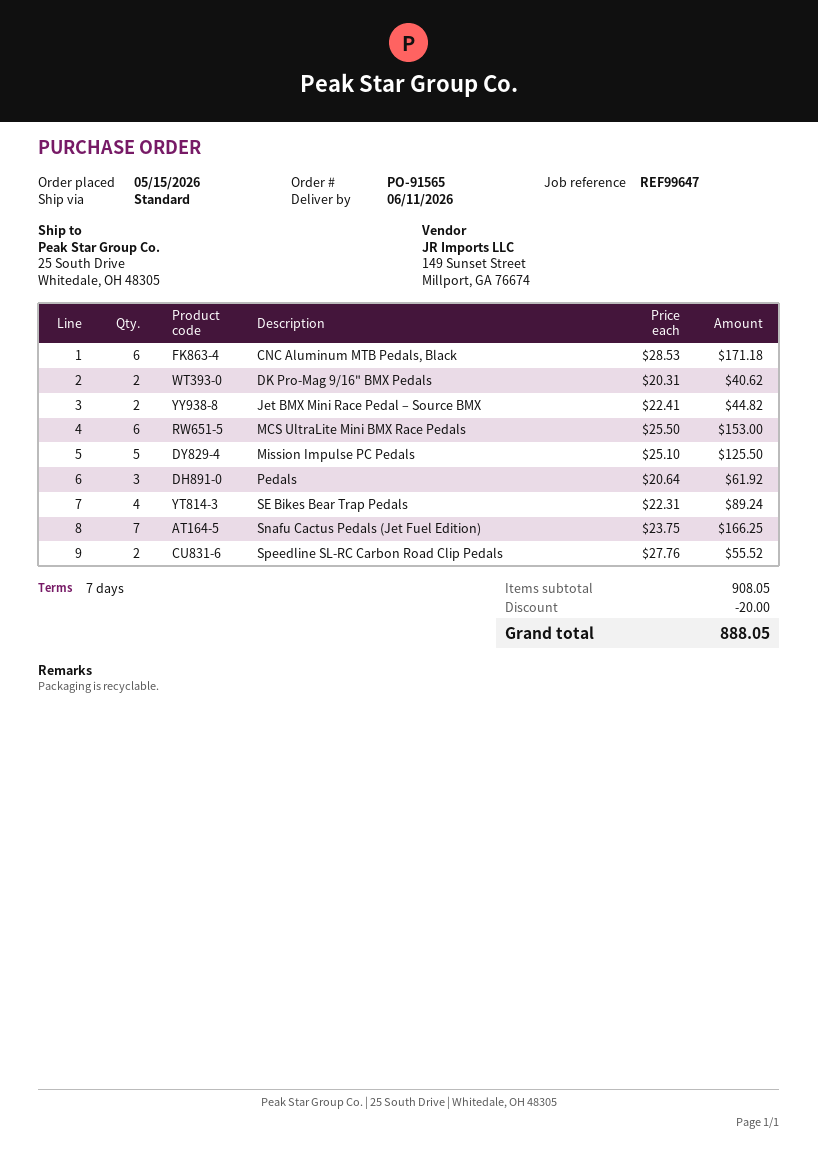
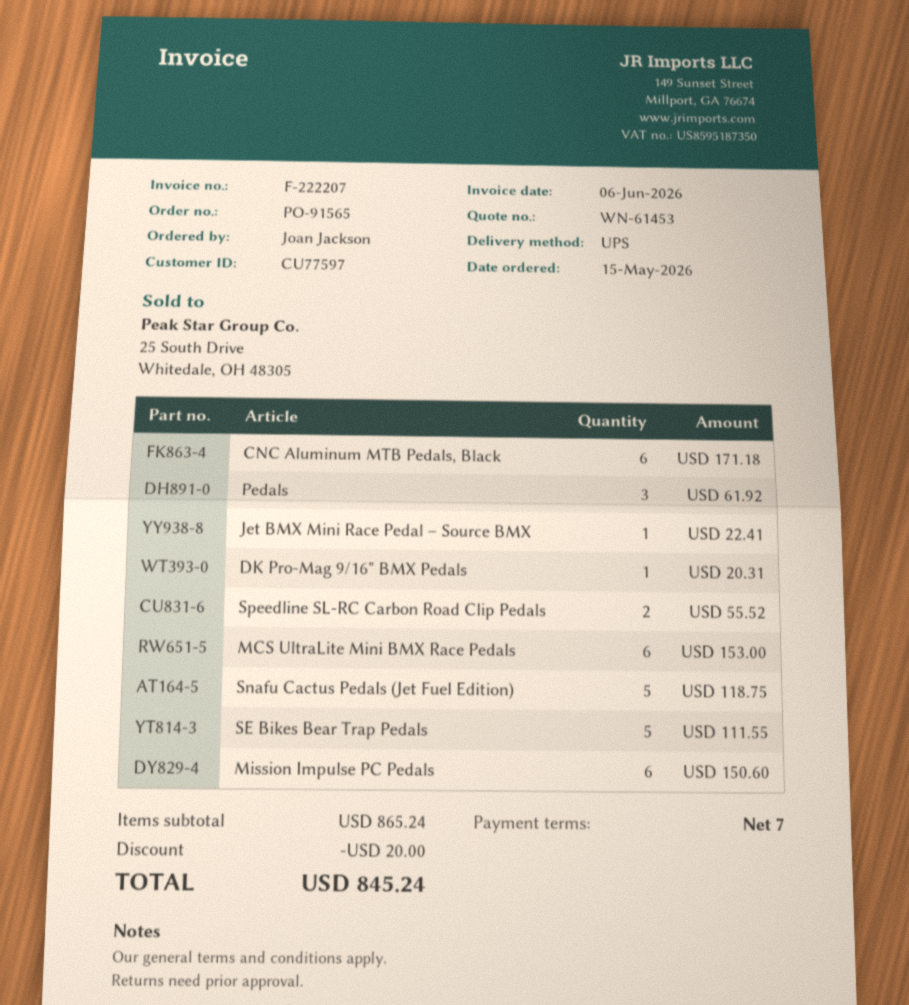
shipping method: standard -> UPS
DK Pro-Mag 9/16" BMX Pedals: 2 for 40.62 -> 1 for 20.31
Jet BMX Mini Race Pedal – Source BMX: 2 for 44.82 -> 1 for 22.41
Mission Impulse PC Pedals: 5 for 125.50 -> 6 for 150.60
SE Bikes Bear Trap Pedals: 4 for 89.24 -> 5 for 111.55
Snafu Cactus Pedals (Jet Fuel Edition): 7 for 166.25 -> 5 for 118.75
subtotal: 908.05 -> 865.24
total: 888.05 -> 845.24

